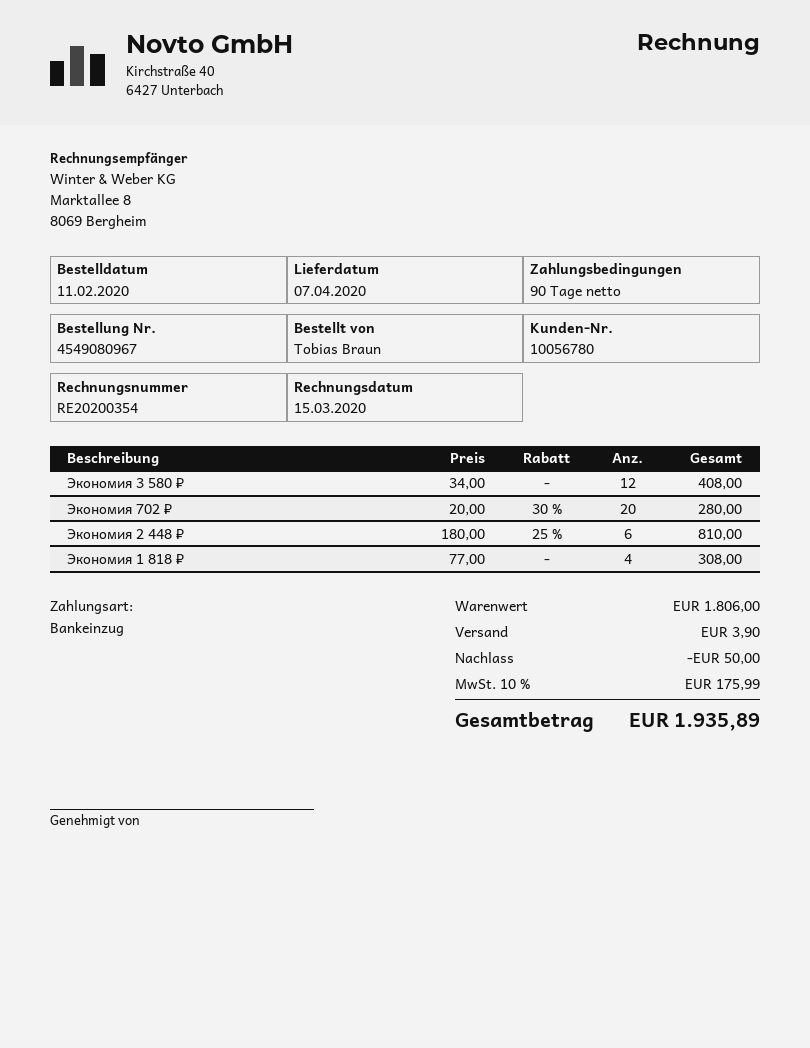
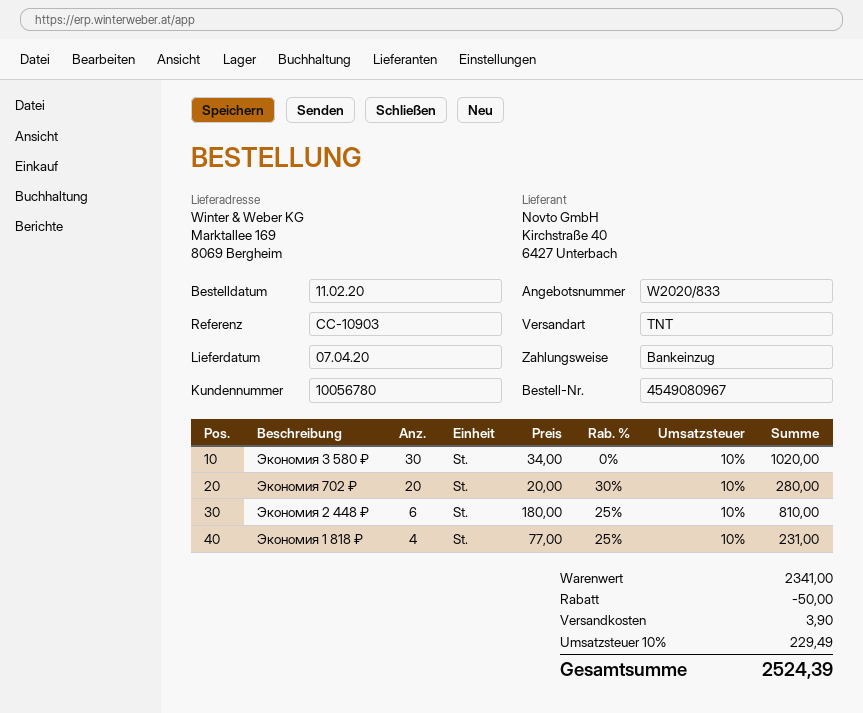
Экономия 3 580 ₽: 12 x 34.00 = 408.00 -> 30 x 34.00 = 1020.00
Экономия 1 818 ₽: 4 x 77.00 = 308.00 -> 4 x 77.00 - 25% = 231.00
subtotal: 1806.00 -> 2341.00
tax: 10% = 175.99 -> 10% = 229.49
total: 1935.89 -> 2524.39

